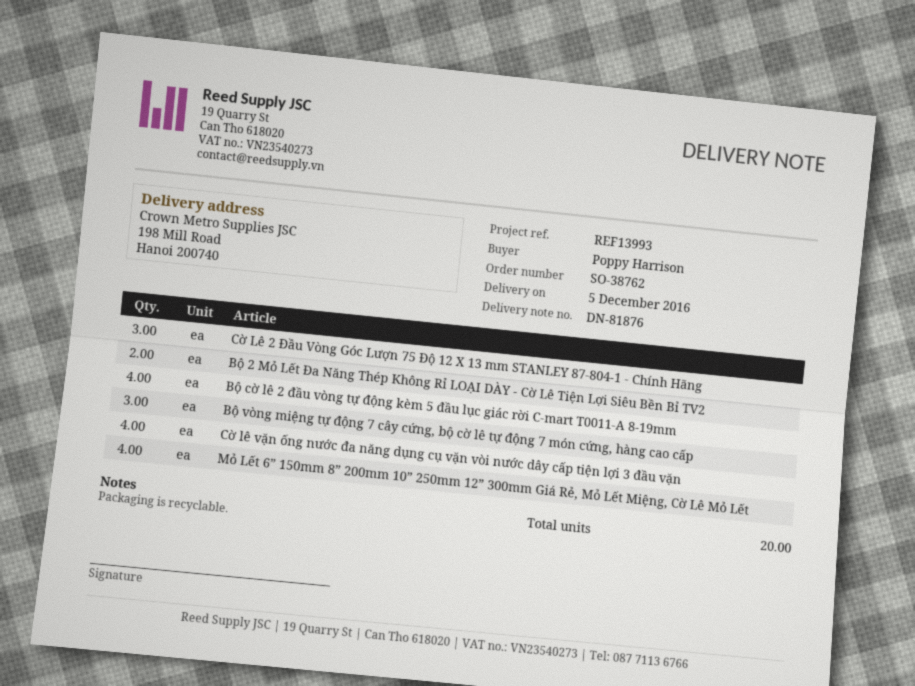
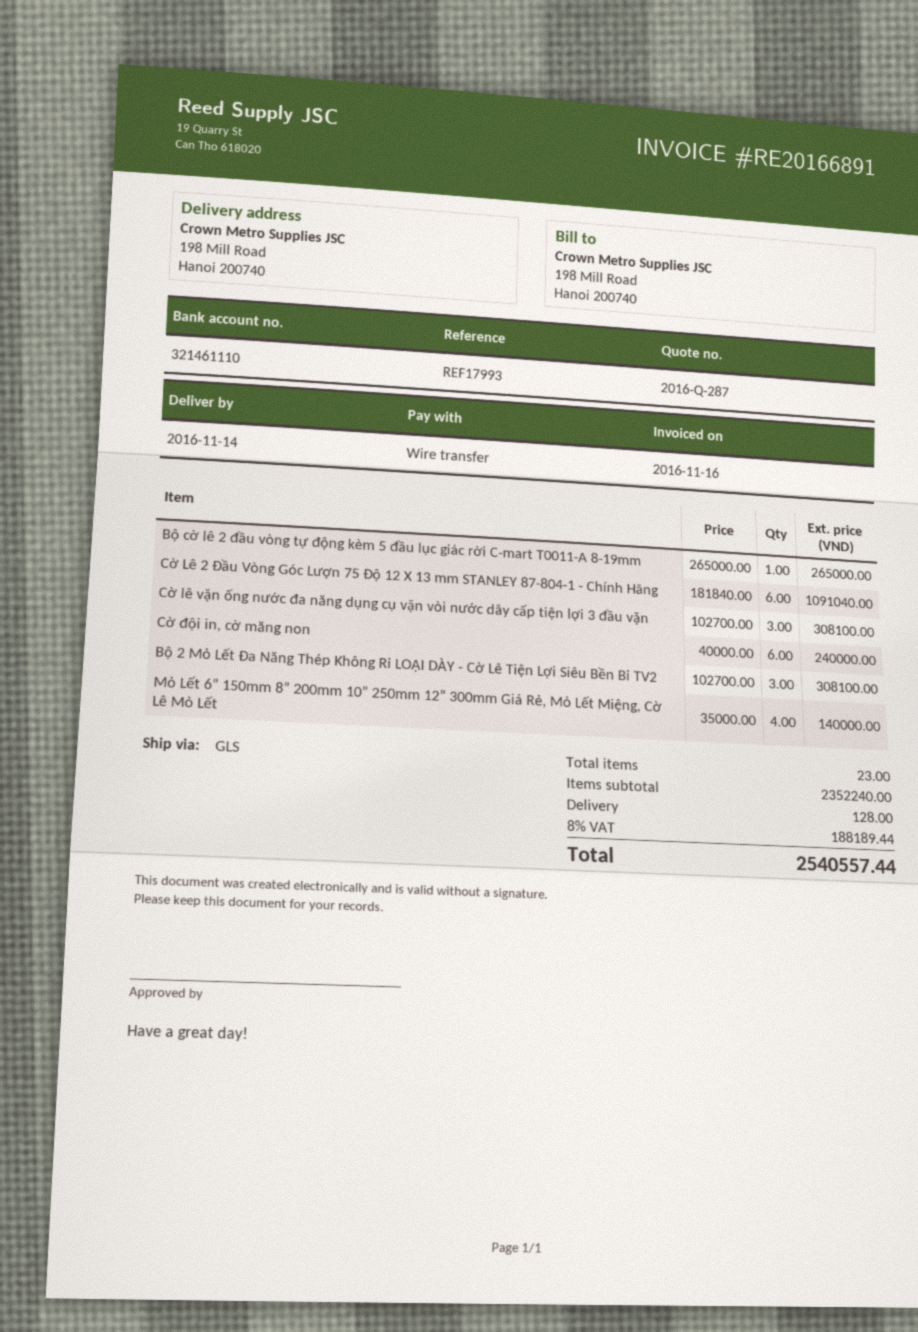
delivery date: 2016-12-05 -> 2016-11-14
reference: REF13993 -> REF17993
Cờ Lê 2 Đầu Vòng Góc Lượn 75 Độ 12 X 13 mm STANLEY 87-804-1 - Chính Hãng: 3 -> 6
Bộ 2 Mỏ Lết Đa Năng Thép Không Rỉ LOẠI DÀY - Cờ Lê Tiện Lợi Siêu Bền Bỉ TV2: 2 -> 3
Bộ cờ lê 2 đầu vòng tự động kèm 5 đầu lục giác rời C-mart T0011-A 8-19mm: 4 -> 1
Bộ vòng miệng tự động 7 cây cứng, bộ cờ lê tự động 7 món cứng, hàng cao cấp: 3 -> none
Cờ lê vặn ống nước đa năng dụng cụ vặn vòi nước dây cấp tiện lợi 3 đầu vặn: 4 -> 3
Cờ đội in, cờ măng non: none -> 6
total quantity: 20 -> 23

